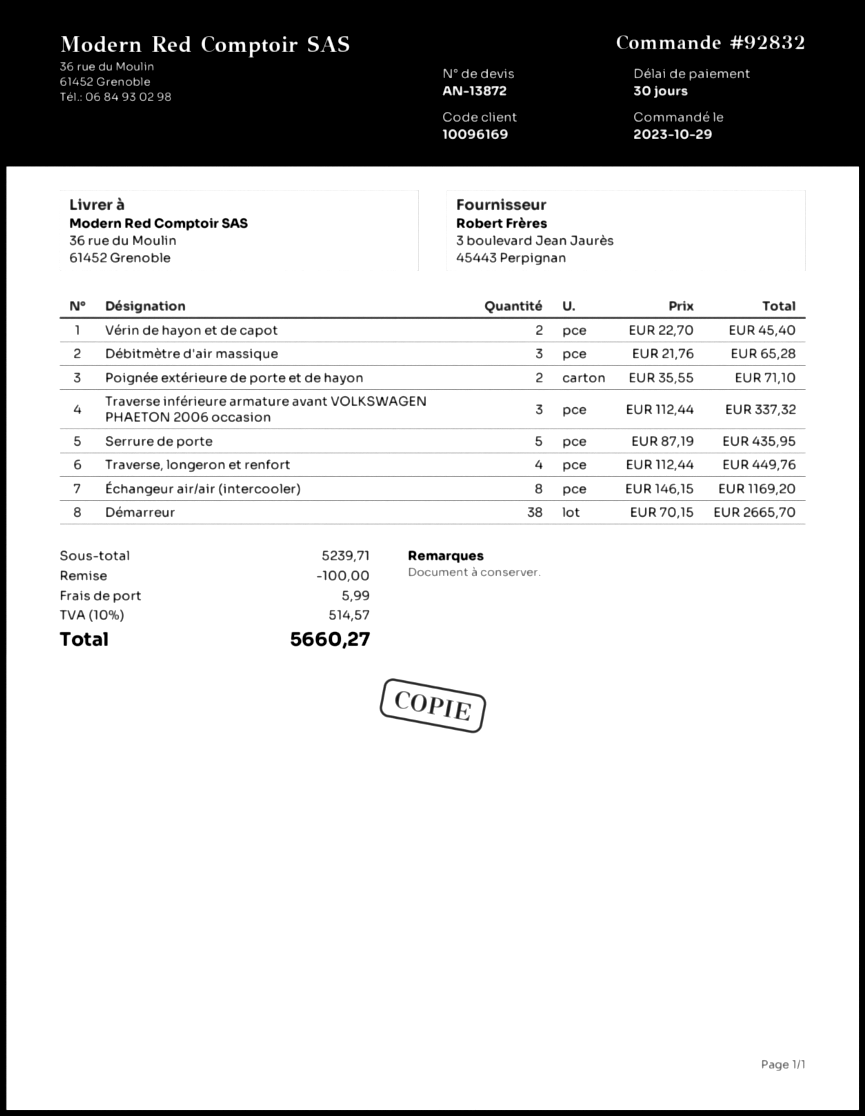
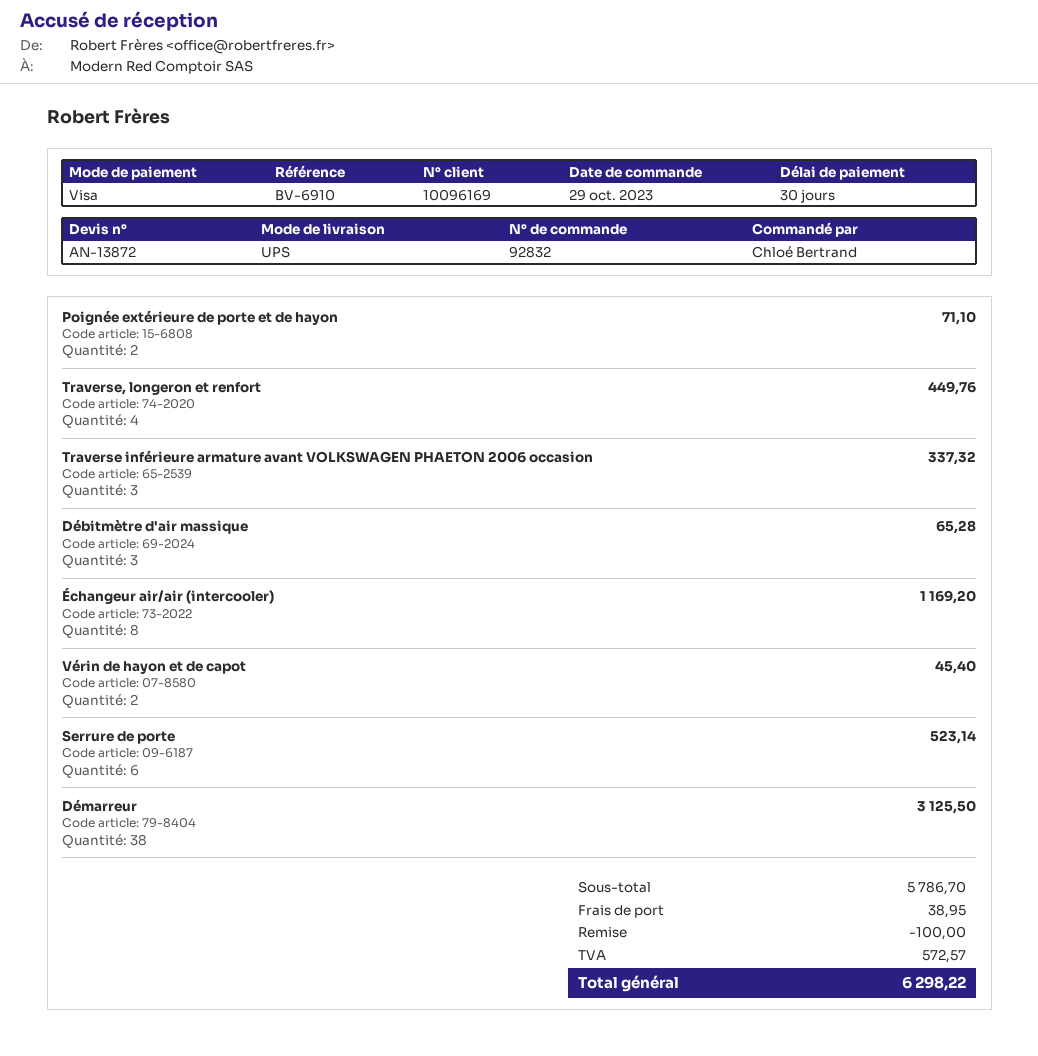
Serrure de porte: 5 for 435.95 -> 6 for 523.14
Démarreur: 38 for 2665.70 -> 38 for 3125.50
subtotal: 5239.71 -> 5786.70
shipping: 5.99 -> 38.95
tax: 514.57 -> 572.57
total: 5660.27 -> 6298.22

